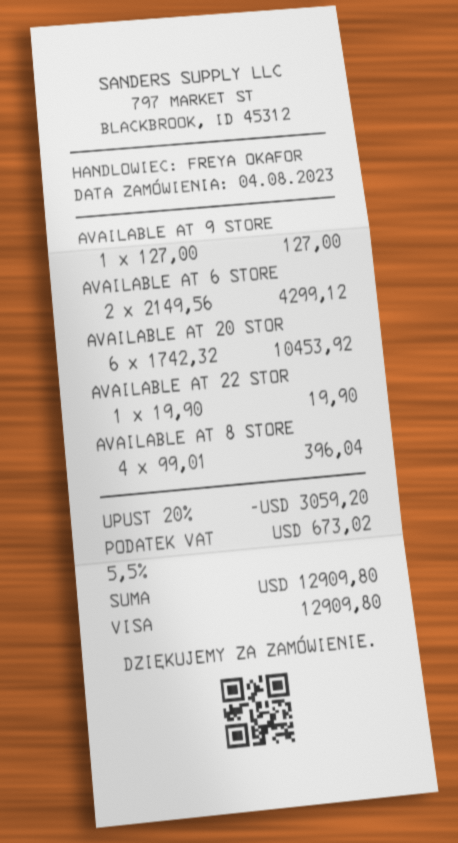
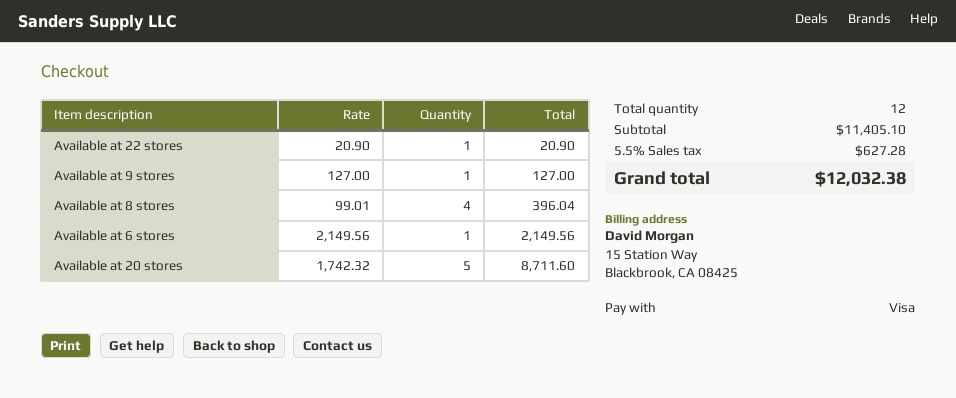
AVAILABLE AT 6 STORE: 2 x 2149.56 = 4299.12 -> 1 x 2149.56 = 2149.56
AVAILABLE AT 20 STOR: 6 x 1742.32 = 10453.92 -> 5 x 1742.32 = 8711.60
AVAILABLE AT 22 STOR: 1 x 19.90 = 19.90 -> 1 x 20.90 = 20.90
discount: 20% = 3059.20 -> none
tax: 5.5% = 673.02 -> 5.5% = 627.28
total: 12909.80 -> 12032.38

